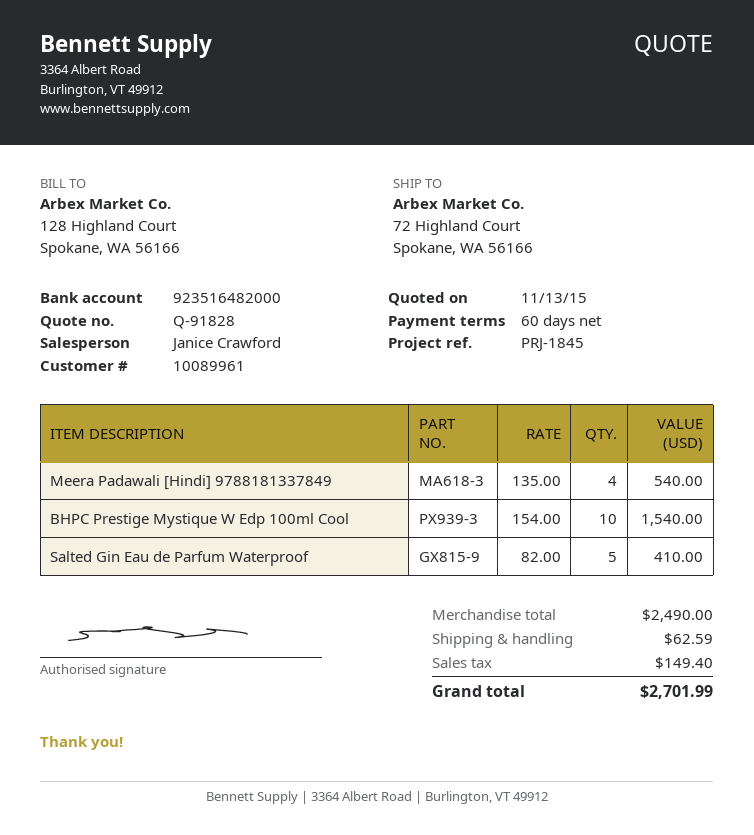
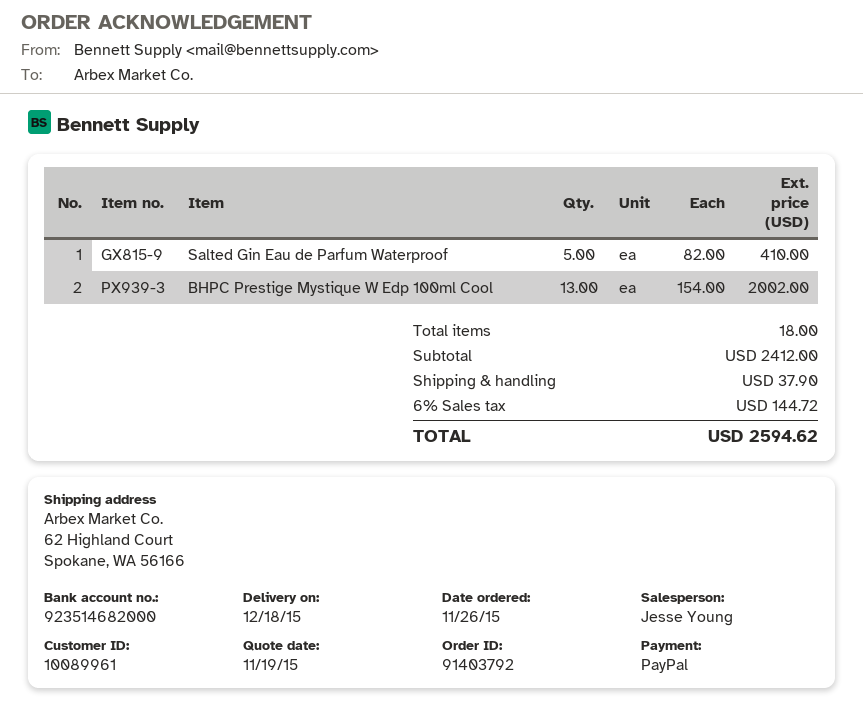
quote date: 2015-11-13 -> 2015-11-19
sales rep: Janice Crawford -> Jesse Young
bank account: 923516482000 -> 923514682000
ship to: 72 Highland Court, Spokane, WA 56166 -> 62 Highland Court, Spokane, WA 56166
Meera Padawali [Hindi] 9788181337849: 4 x 135.00 = 540.00 -> none
BHPC Prestige Mystique W Edp 100ml Cool: 10 x 154.00 = 1540.00 -> 13 x 154.00 = 2002.00
subtotal: 2490.00 -> 2412.00
shipping: 62.59 -> 37.90
tax: 149.40 -> 144.72
total: 2701.99 -> 2594.62

